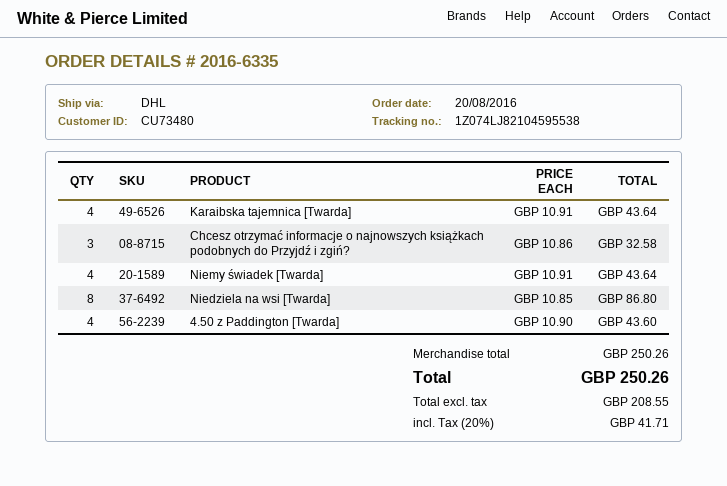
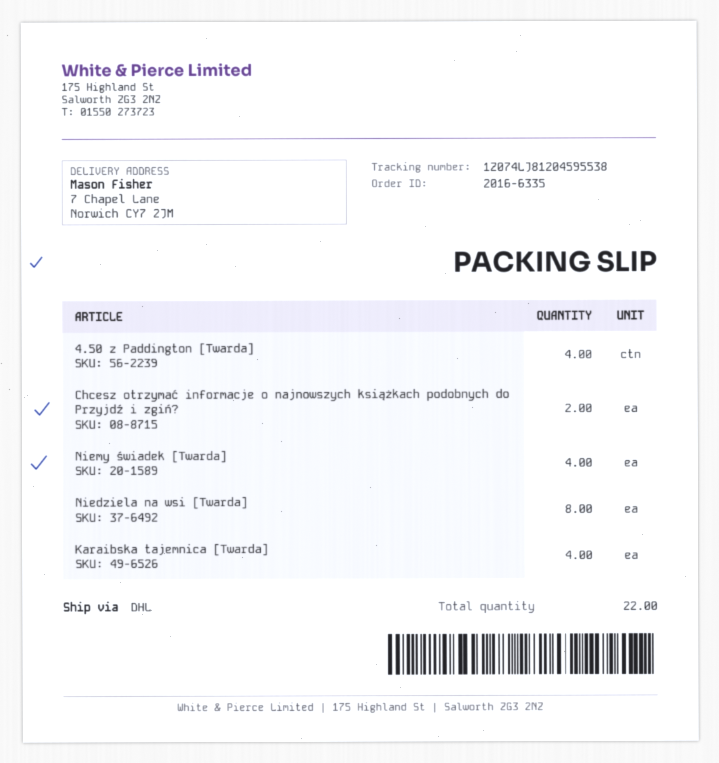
tracking number: 1Z074LJ82104595538 -> 1Z074LJ81204595538
Chcesz otrzymać informacje o najnowszych książkach podobnych do Przyjdź i zgiń?: 3 -> 2

